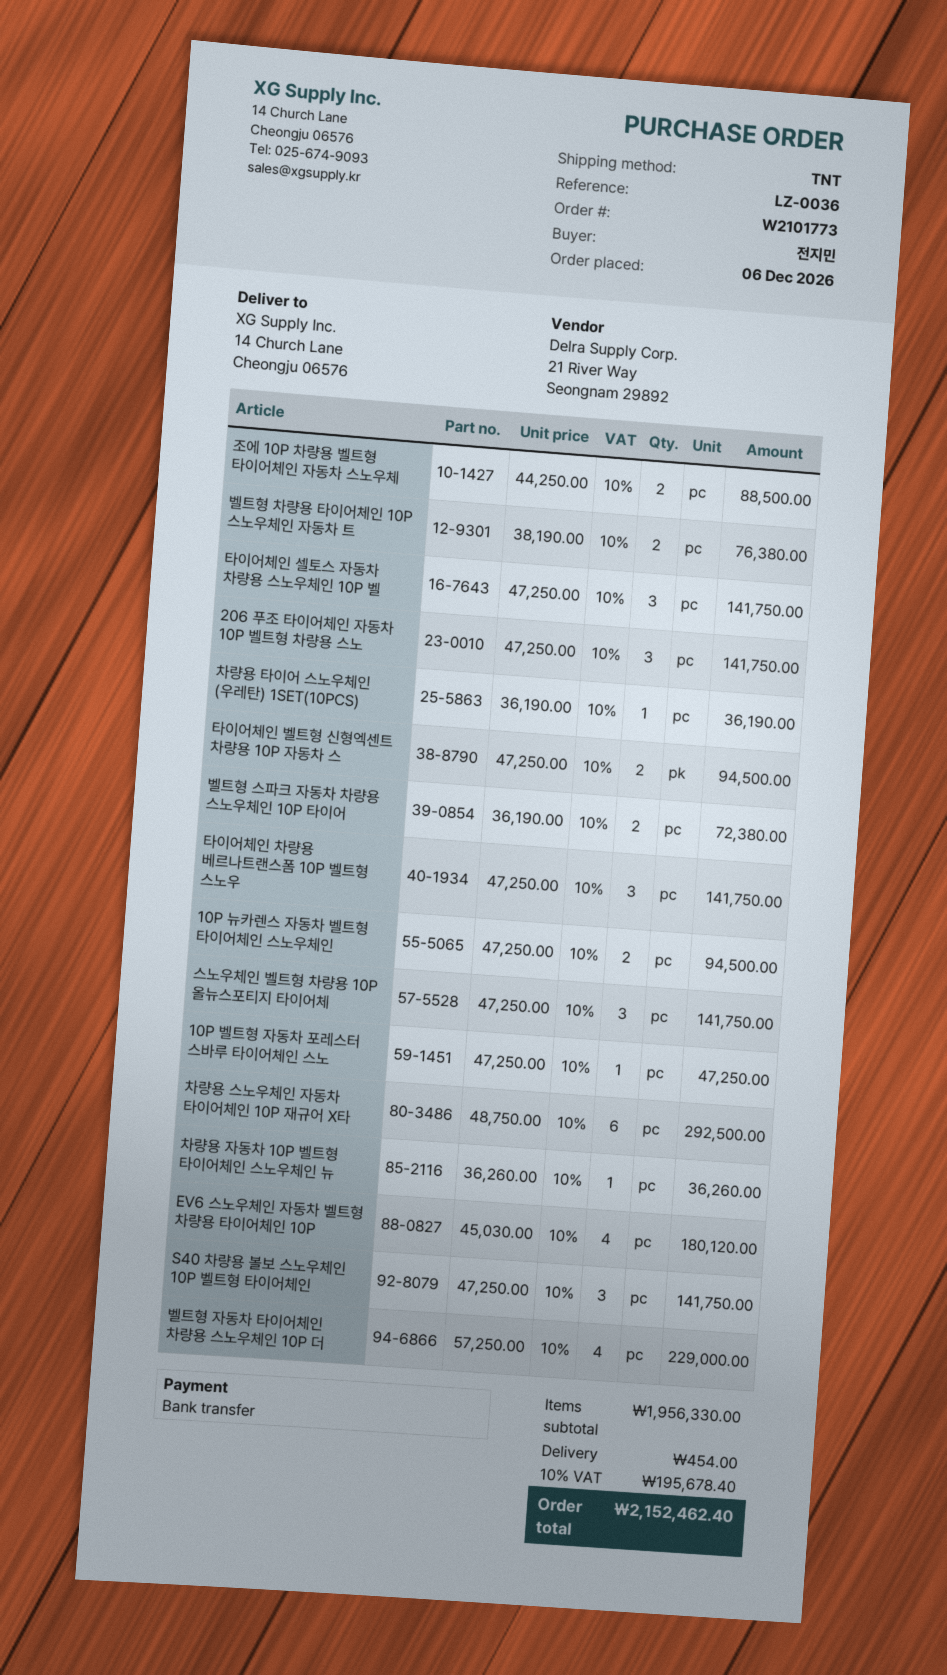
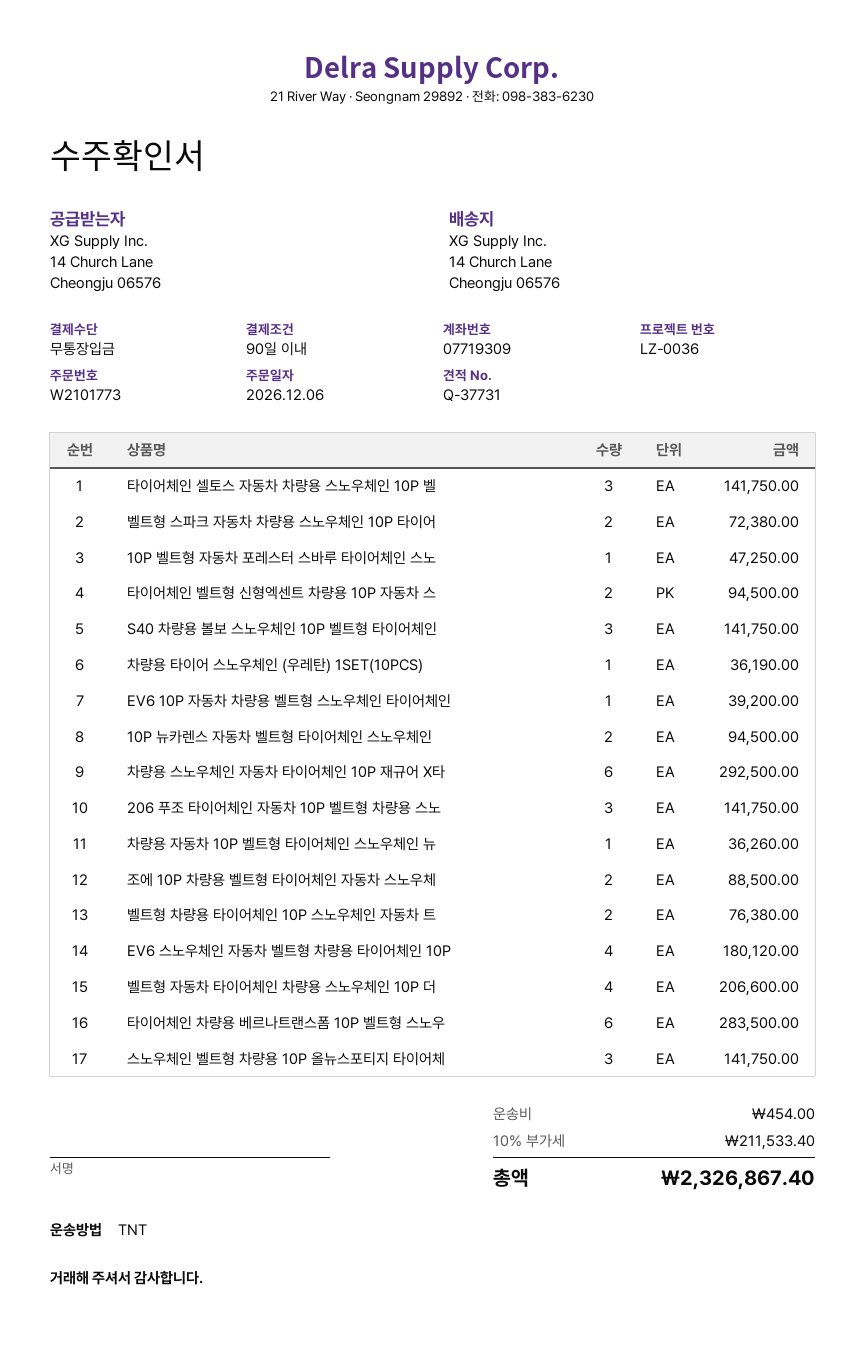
타이어체인 차량용 베르나트랜스폼 10P 벨트형 스노우: 3 for 141750.00 -> 6 for 283500.00
벨트형 자동차 타이어체인 차량용 스노우체인 10P 더: 4 for 229000.00 -> 4 for 206600.00
EV6 10P 자동차 차량용 벨트형 스노우체인 타이어체인: none -> 1 for 39200.00
tax: 10% = 195678.40 -> 10% = 211533.40
total: 2152462.40 -> 2326867.40

